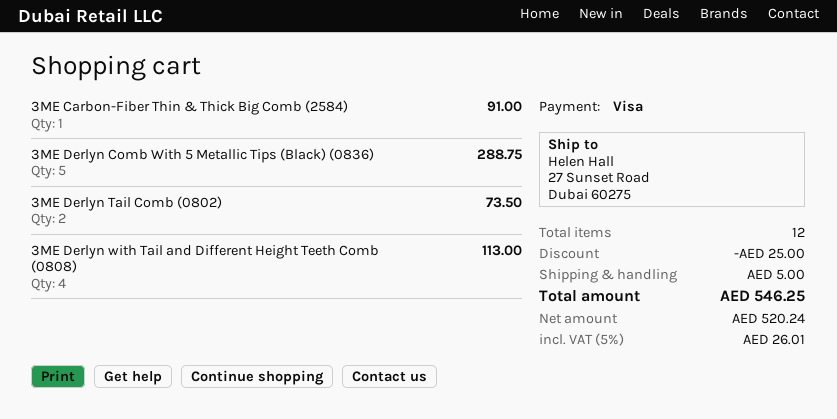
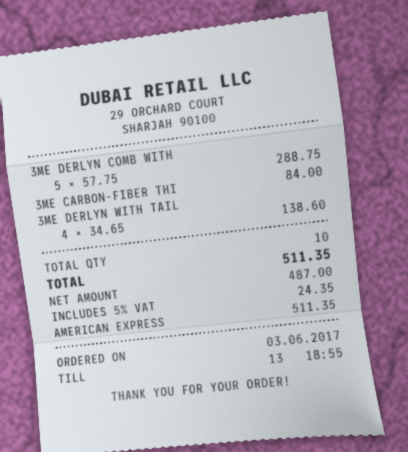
payment method: Visa -> American Express
3ME Carbon-Fiber Thin & Thick Big Comb (2584): 1 for 91.00 -> 1 for 84.00
3ME Derlyn Tail Comb (0802): 2 for 73.50 -> none
3ME Derlyn with Tail and Different Height Teeth Comb (0808): 4 for 113.00 -> 4 for 138.60
total quantity: 12 -> 10
discount: 25.00 -> none
shipping: 5.00 -> none
net: 520.24 -> 487.00
tax: 5% = 26.01 -> 5% = 24.35
total: 546.25 -> 511.35

